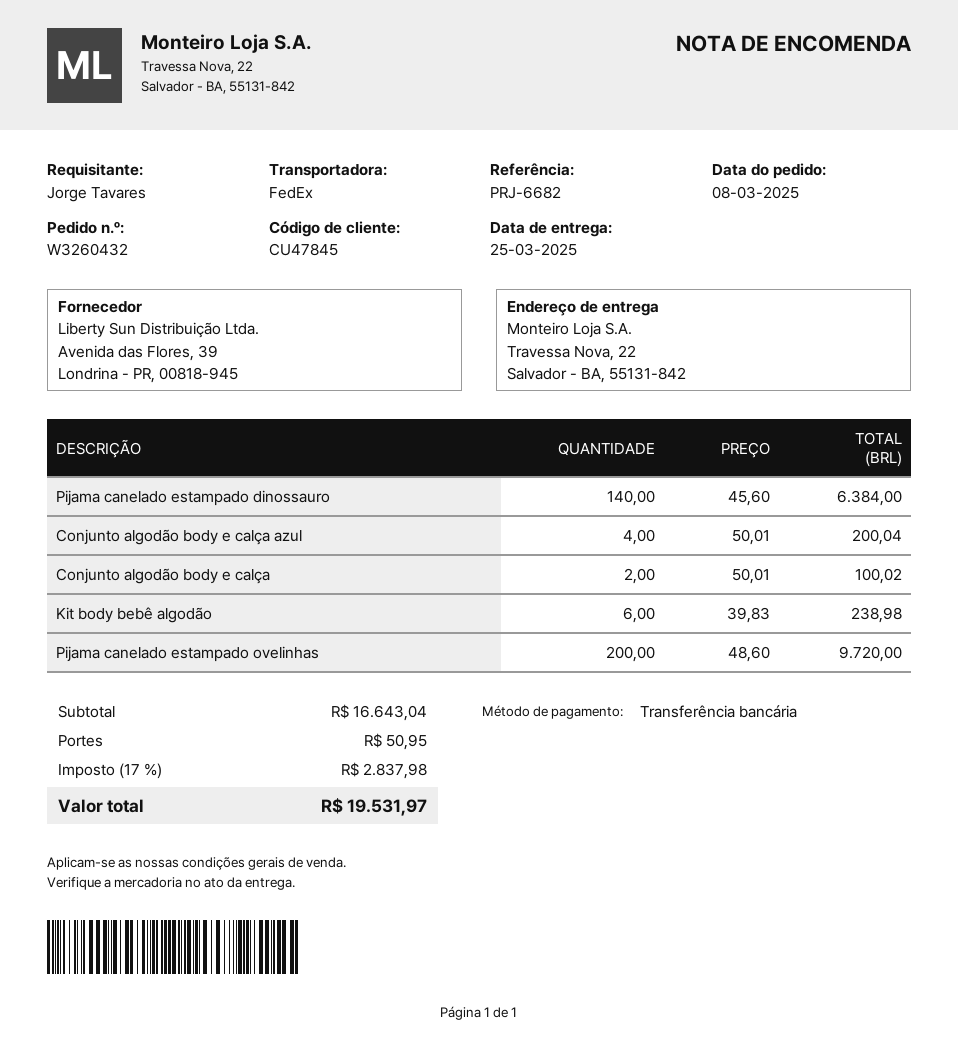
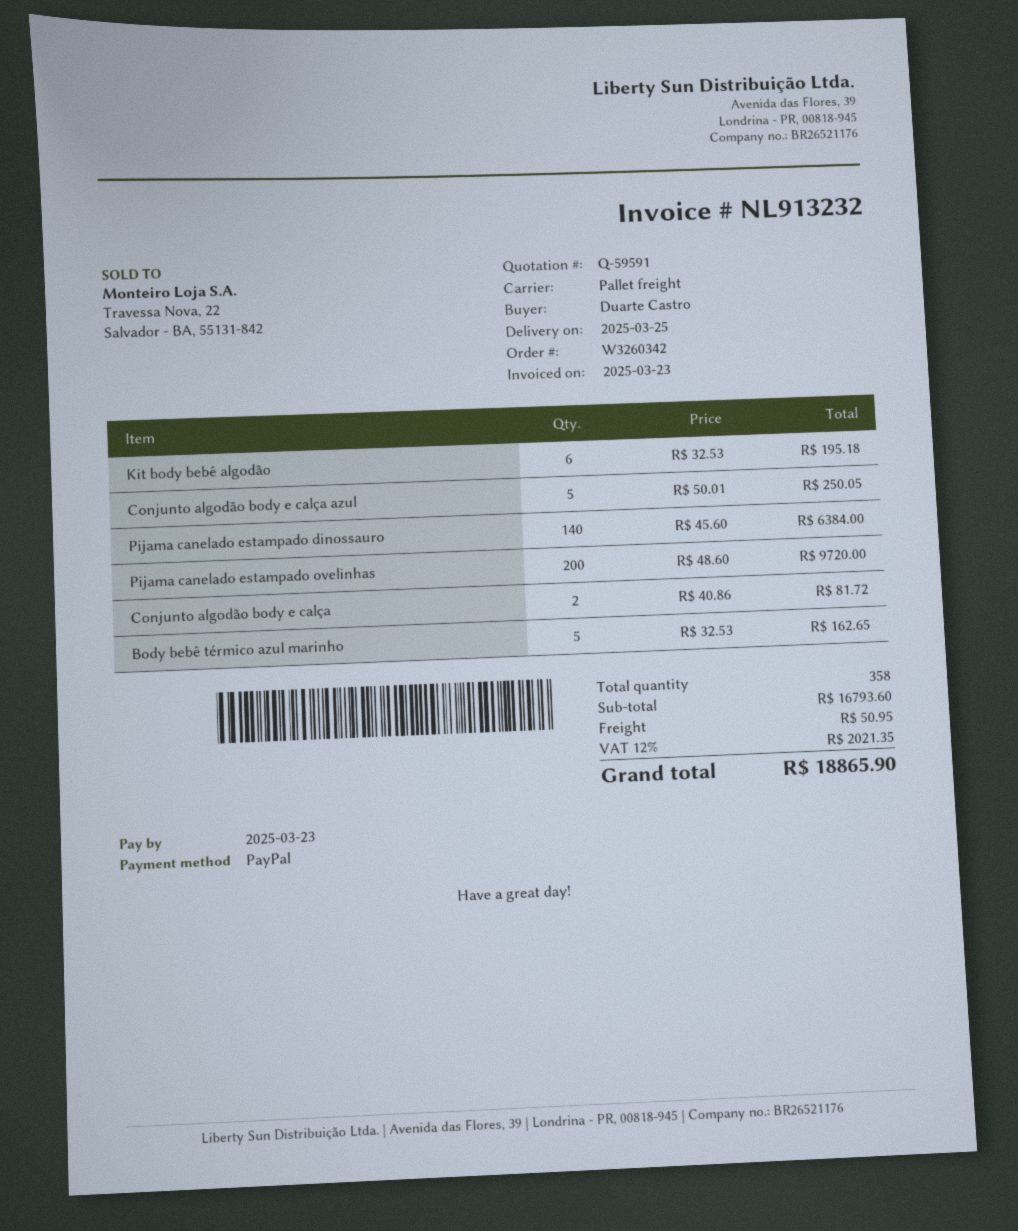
order number: W3260432 -> W3260342
ordered by: Jorge Tavares -> Duarte Castro
payment method: bank transfer -> PayPal
shipping method: FedEx -> pallet freight
Conjunto algodão body e calça azul: 4 x 50.01 = 200.04 -> 5 x 50.01 = 250.05
Conjunto algodão body e calça: 2 x 50.01 = 100.02 -> 2 x 40.86 = 81.72
Kit body bebê algodão: 6 x 39.83 = 238.98 -> 6 x 32.53 = 195.18
Body bebê térmico azul marinho: none -> 5 x 32.53 = 162.65
subtotal: 16643.04 -> 16793.60
tax: 17% = 2837.98 -> 12% = 2021.35
total: 19531.97 -> 18865.90

